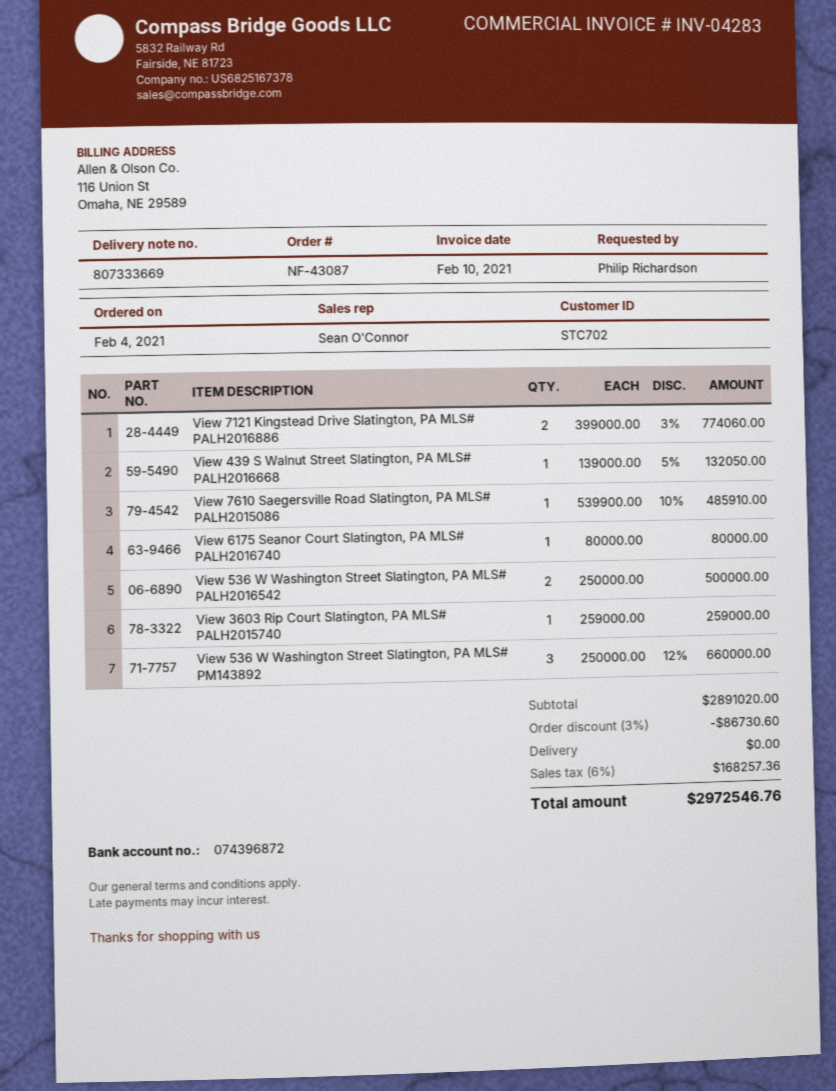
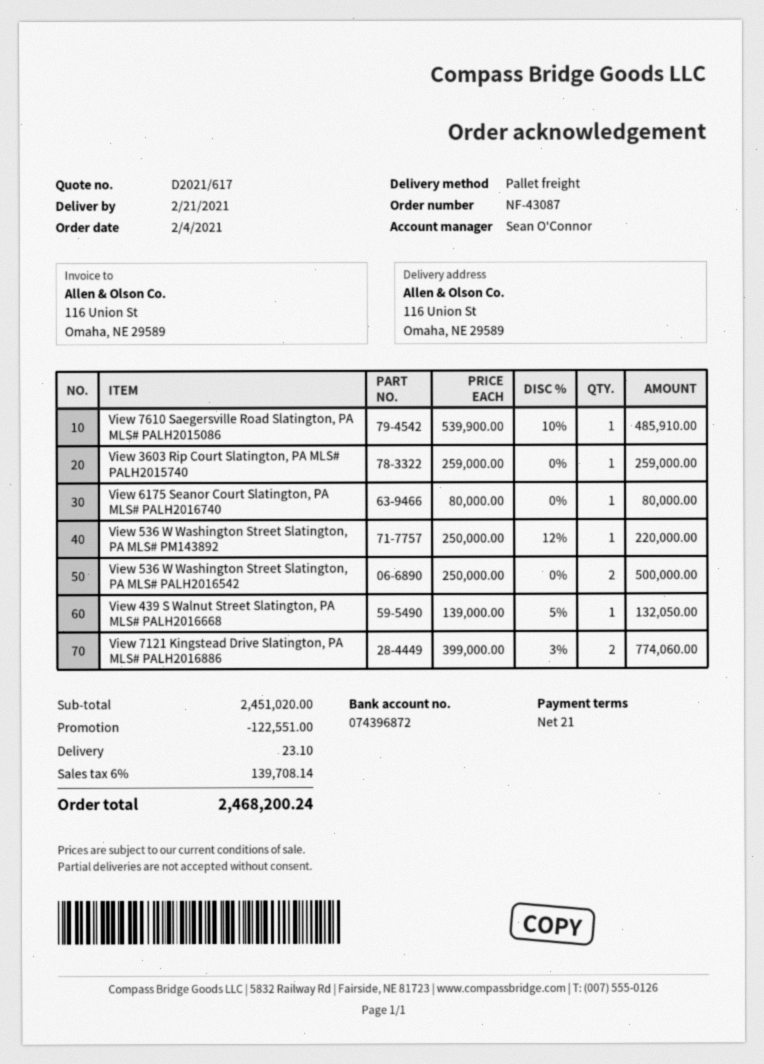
View 536 W Washington Street Slatington, PA MLS# PM143892: 3 x 250000.00 - 12% = 660000.00 -> 1 x 250000.00 - 12% = 220000.00
subtotal: 2891020.00 -> 2451020.00
discount: 86730.60 -> 122551.00
shipping: 0.00 -> 23.10
tax: 6% = 168257.36 -> 6% = 139708.14
total: 2972546.76 -> 2468200.24

